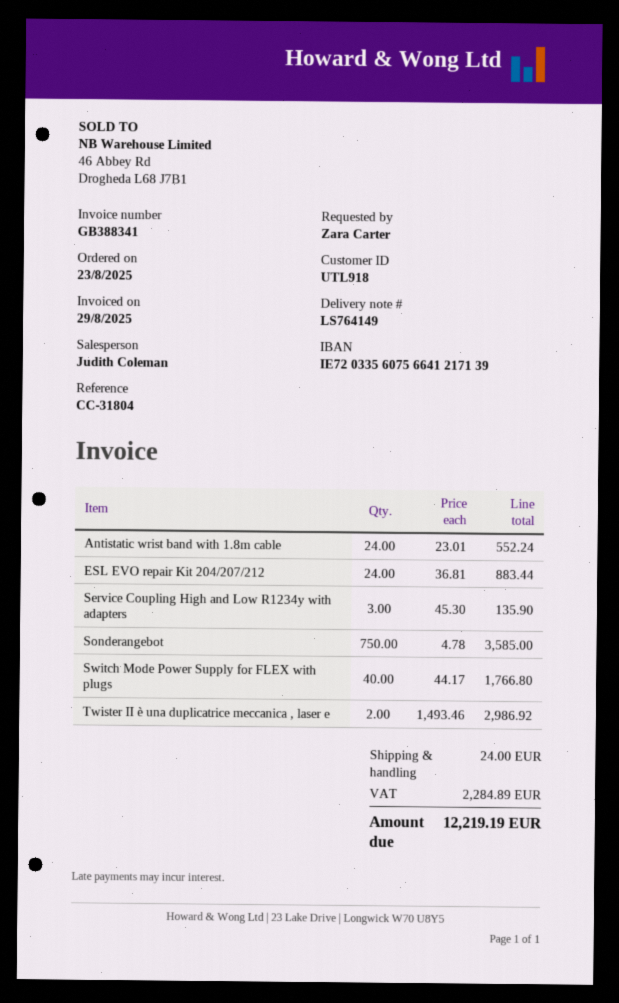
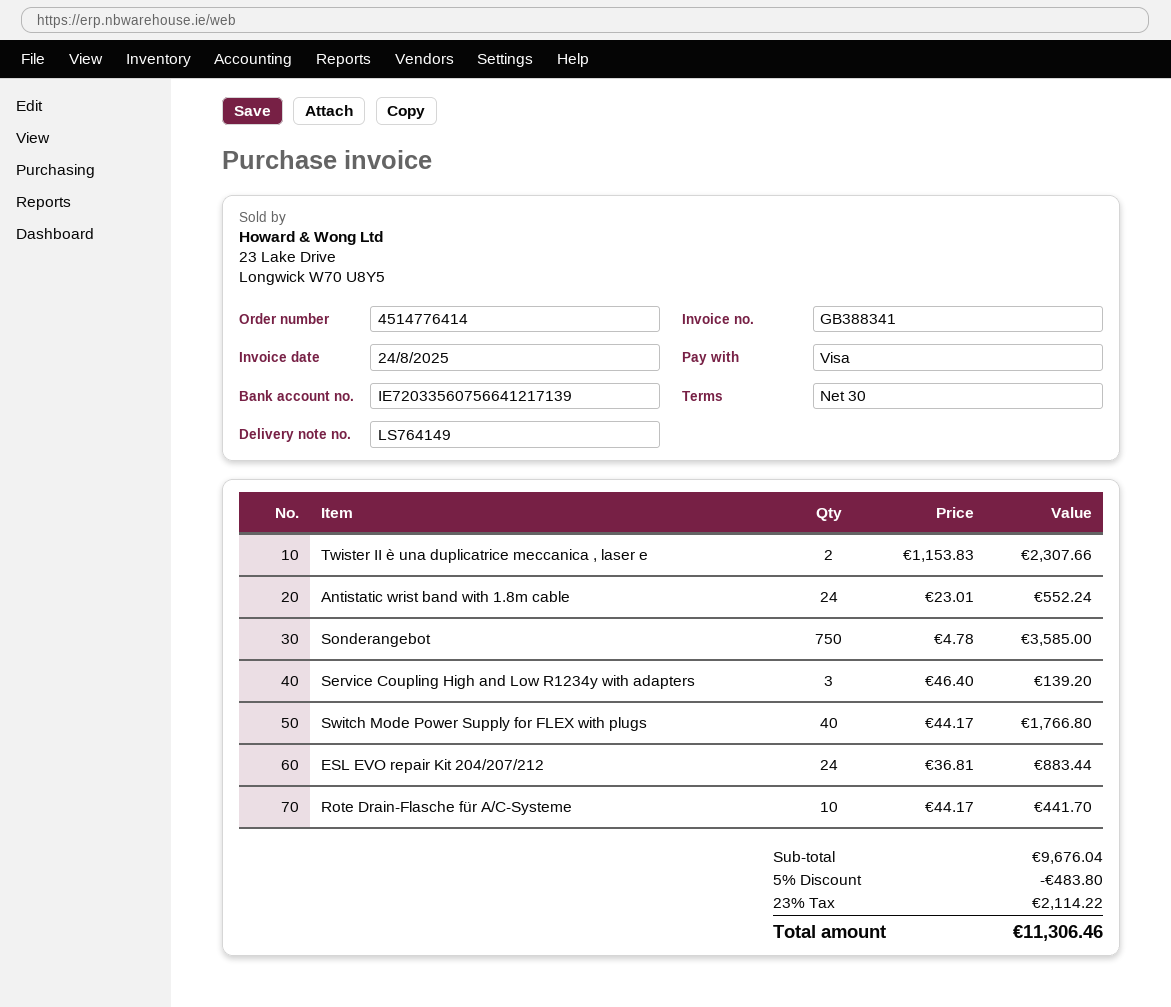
invoice date: 2025-08-29 -> 2025-08-24
Service Coupling High and Low R1234y with adapters: 3 x 45.30 = 135.90 -> 3 x 46.40 = 139.20
Twister II è una duplicatrice meccanica , laser e: 2 x 1493.46 = 2986.92 -> 2 x 1153.83 = 2307.66
Rote Drain-Flasche für A/C-Systeme: none -> 10 x 44.17 = 441.70
discount: none -> 5% = 483.80
shipping: 24.00 -> none
tax: 2284.89 -> 2114.22
total: 12219.19 -> 11306.46

